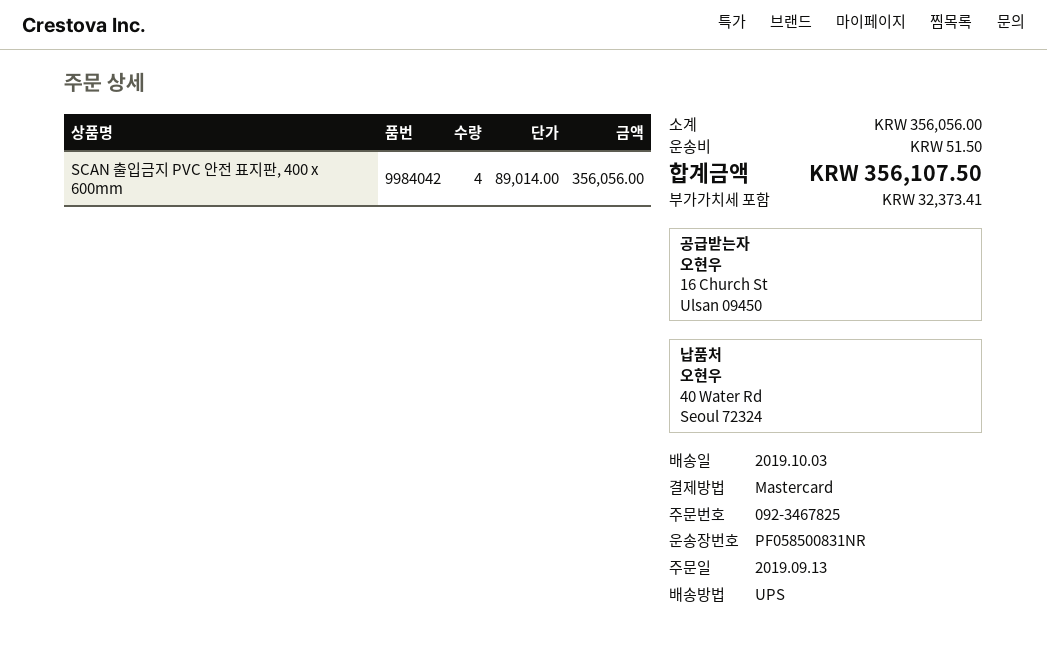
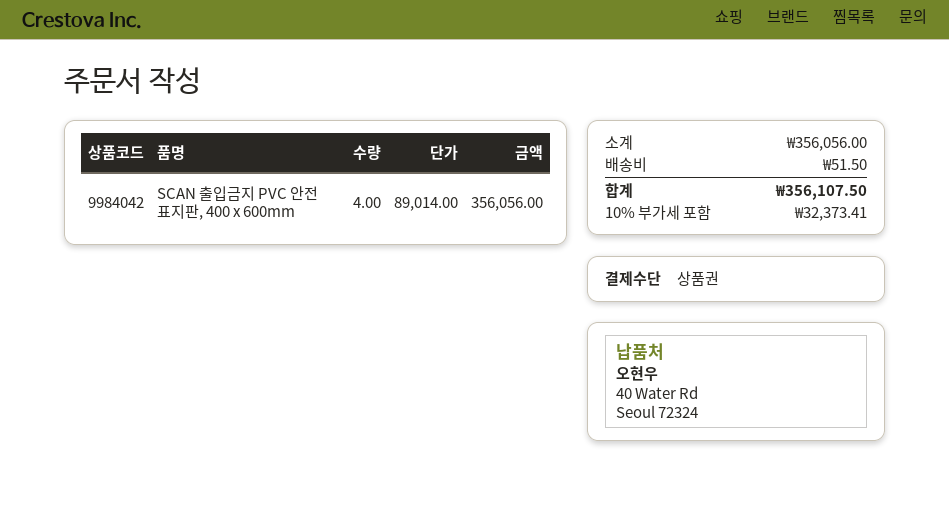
payment method: Mastercard -> gift card

